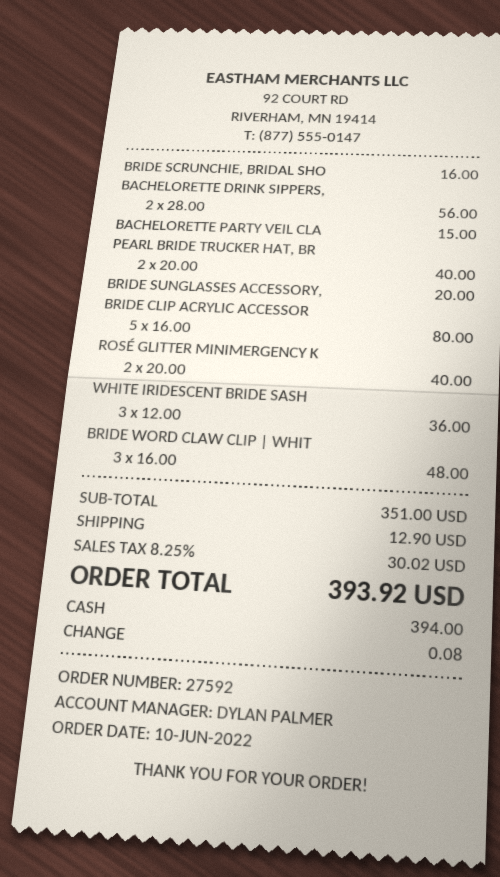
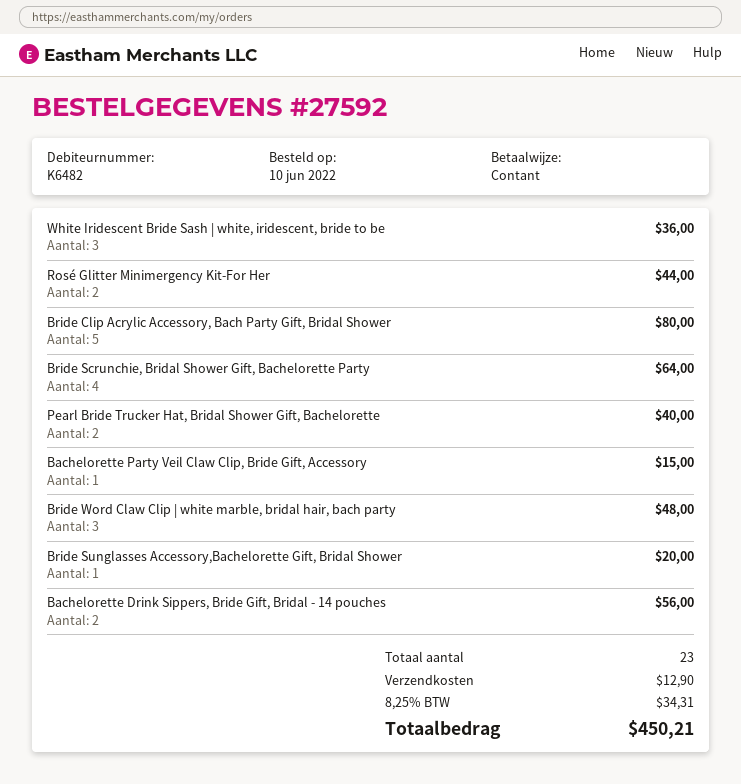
BRIDE SCRUNCHIE, BRIDAL SHO: 1 for 16.00 -> 4 for 64.00
ROSÉ GLITTER MINIMERGENCY K: 2 for 40.00 -> 2 for 44.00
tax: 8.25% = 30.02 -> 8.25% = 34.31
total: 393.92 -> 450.21

